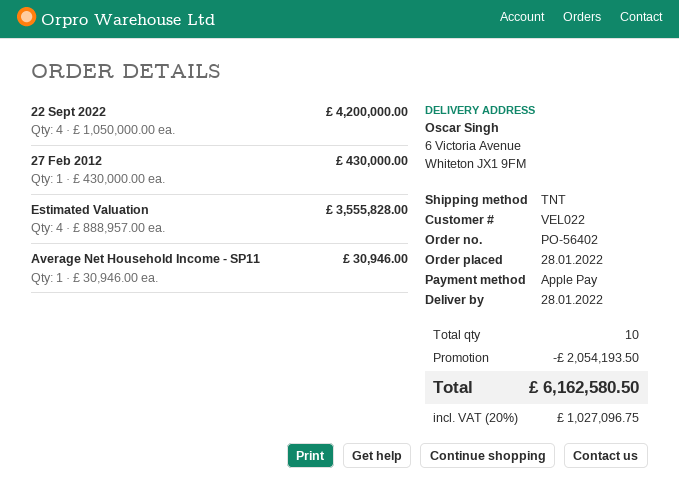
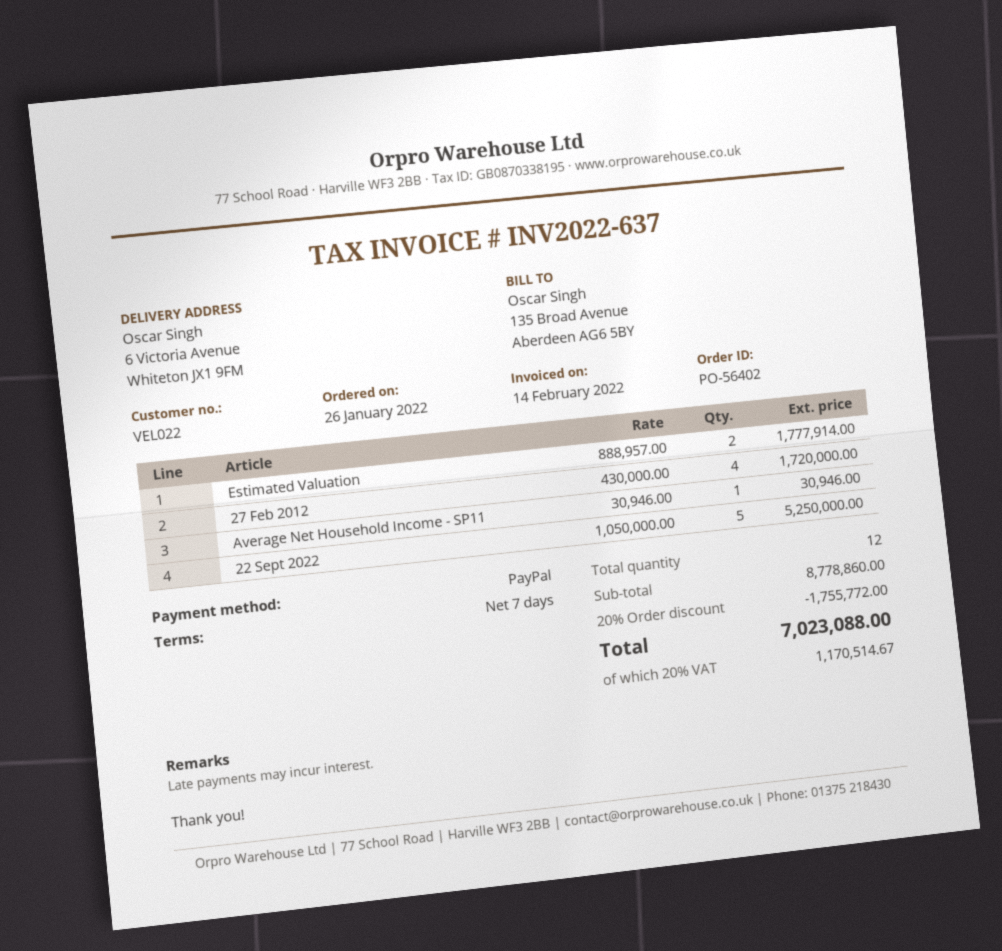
order date: 2022-01-28 -> 2022-01-26
payment method: Apple Pay -> PayPal
22 Sept 2022: 4 x 1050000.00 = 4200000.00 -> 5 x 1050000.00 = 5250000.00
27 Feb 2012: 1 x 430000.00 = 430000.00 -> 4 x 430000.00 = 1720000.00
Estimated Valuation: 4 x 888957.00 = 3555828.00 -> 2 x 888957.00 = 1777914.00
total quantity: 10 -> 12
discount: 2054193.50 -> 1755772.00
tax: 20% = 1027096.75 -> 20% = 1170514.67
total: 6162580.50 -> 7023088.00

